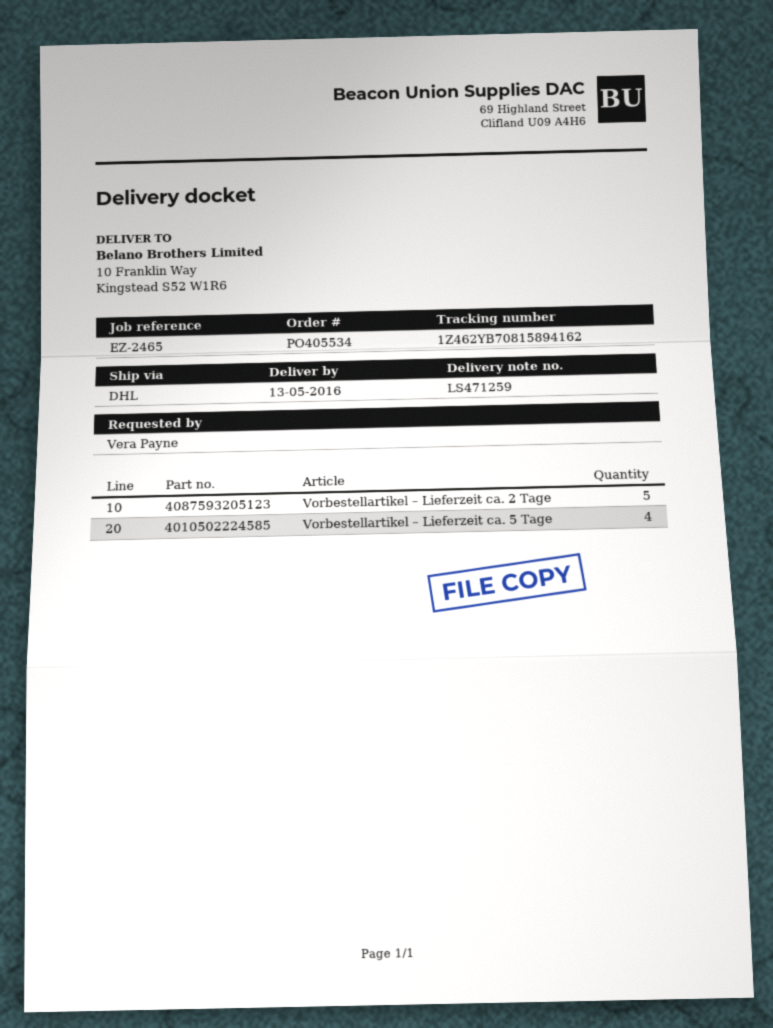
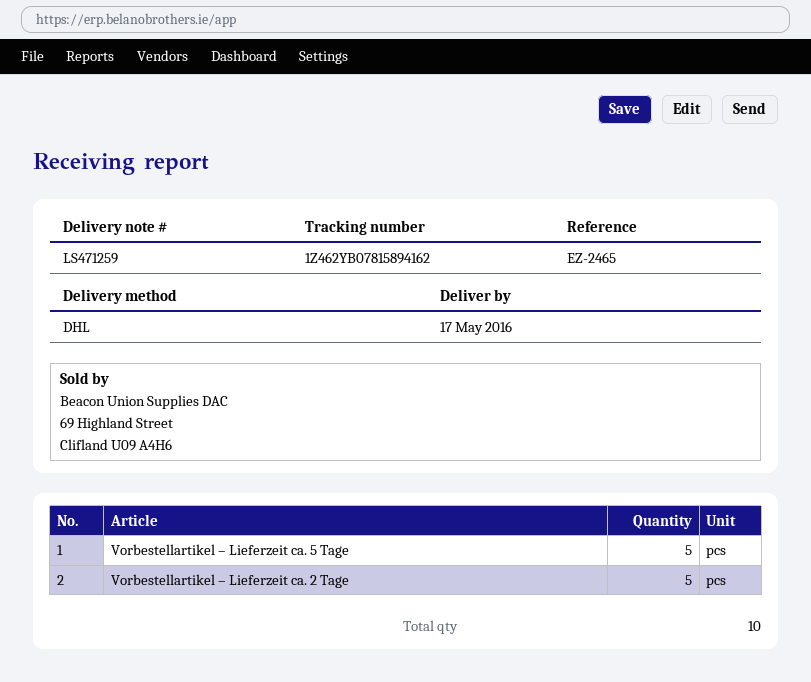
delivery date: 2016-05-13 -> 2016-05-17
tracking number: 1Z462YB70815894162 -> 1Z462YB07815894162
Vorbestellartikel – Lieferzeit ca. 5 Tage: 4 -> 5

